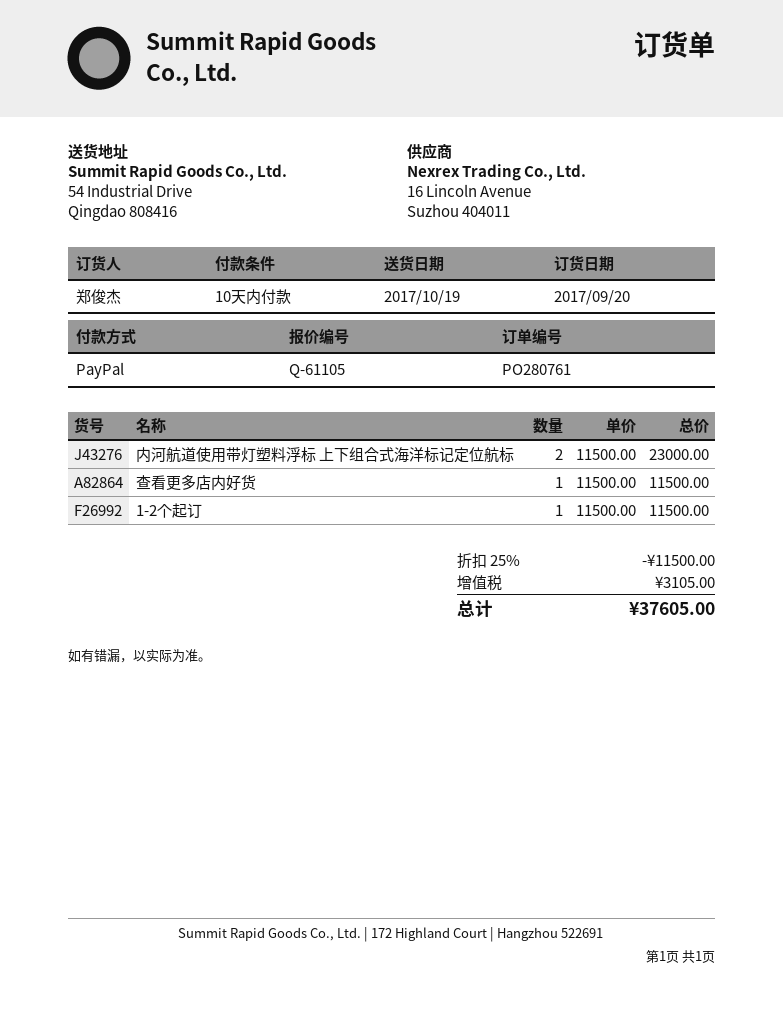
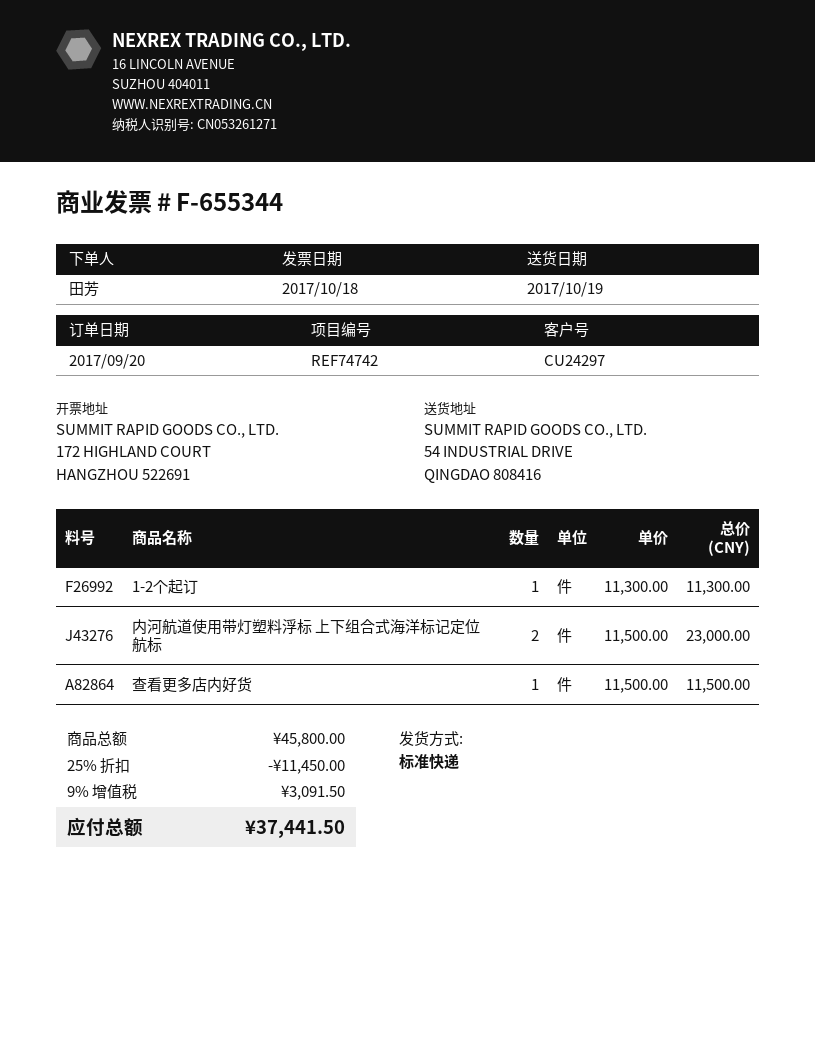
ordered by: 郑俊杰 -> 田芳
1-2个起订: 1 x 11500.00 = 11500.00 -> 1 x 11300.00 = 11300.00
discount: 25% = 11500.00 -> 25% = 11450.00
tax: 3105.00 -> 3091.50
total: 37605.00 -> 37441.50

